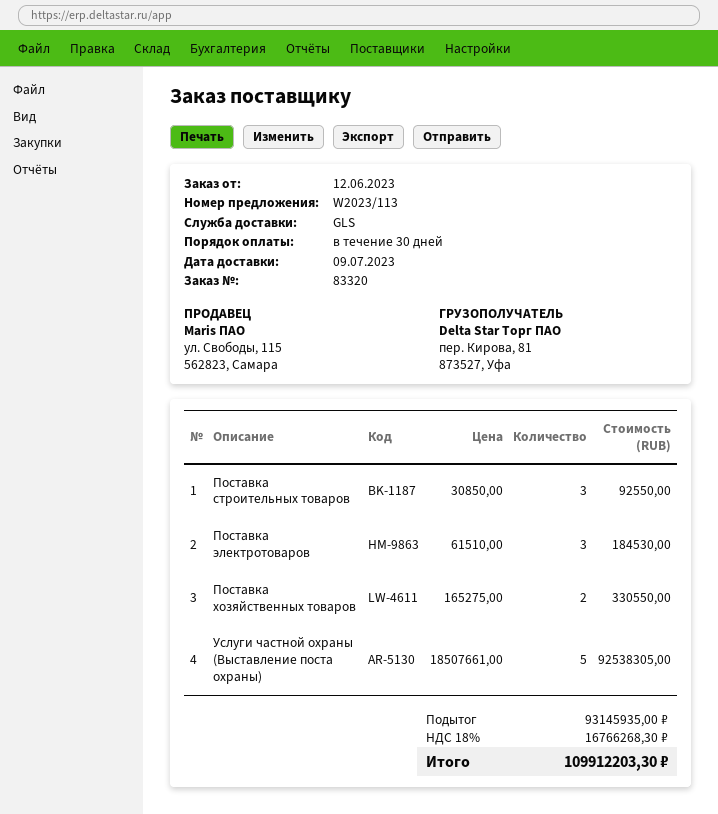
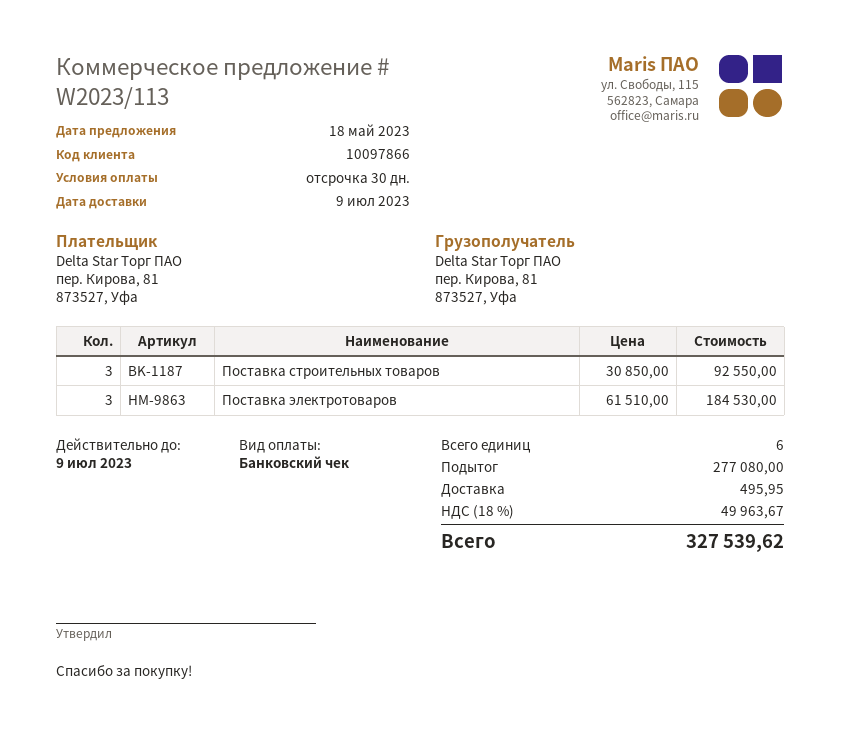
Поставка хозяйственных товаров: 2 x 165275.00 = 330550.00 -> none
Услуги частной охраны (Выставление поста охраны): 5 x 18507661.00 = 92538305.00 -> none
subtotal: 93145935.00 -> 277080.00
shipping: none -> 495.95
tax: 18% = 16766268.30 -> 18% = 49963.67
total: 109912203.30 -> 327539.62

